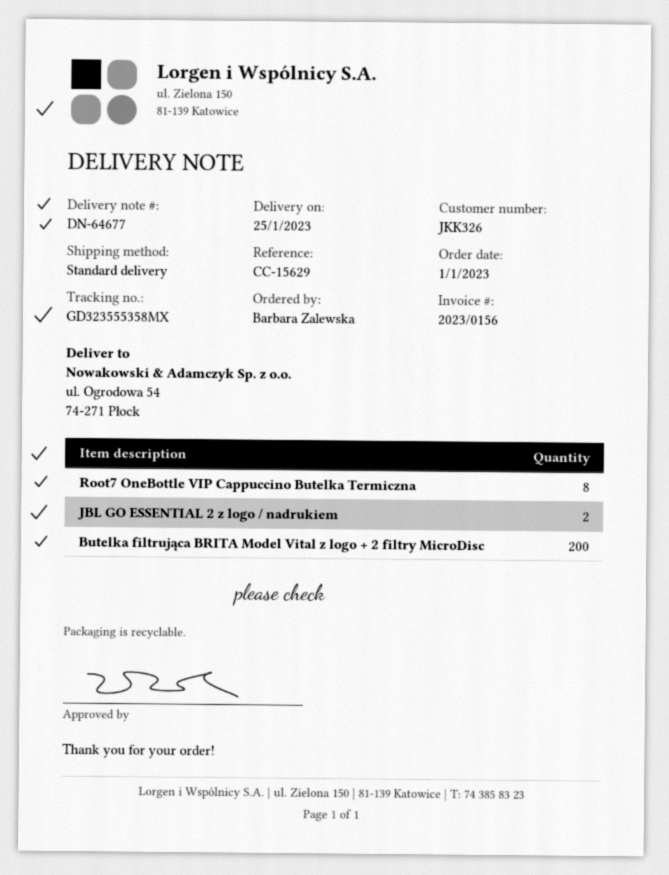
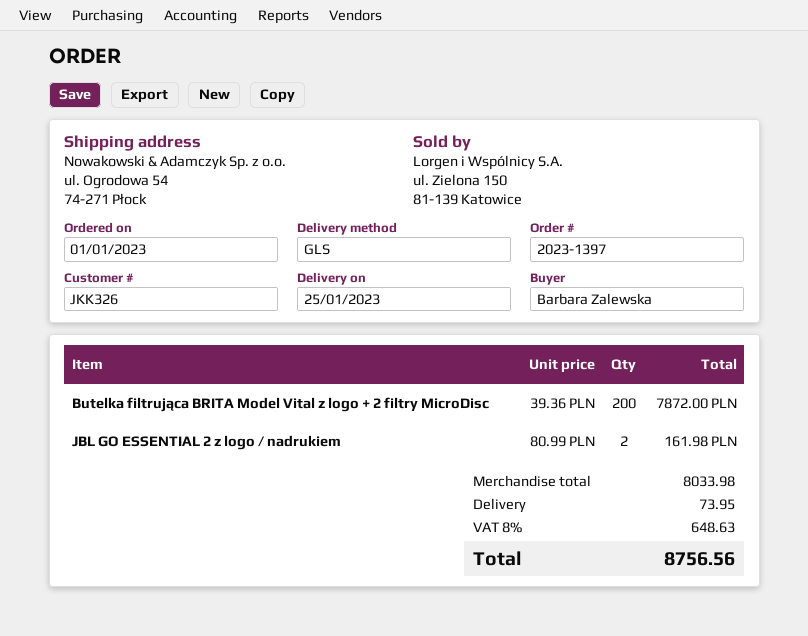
shipping method: standard -> GLS
Root7 OneBottle VIP Cappuccino Butelka Termiczna: 8 -> none

